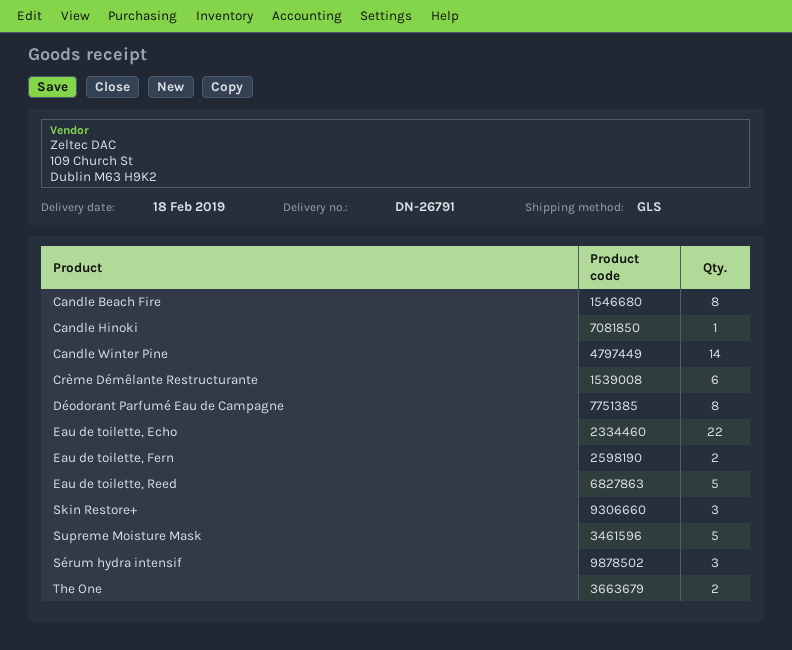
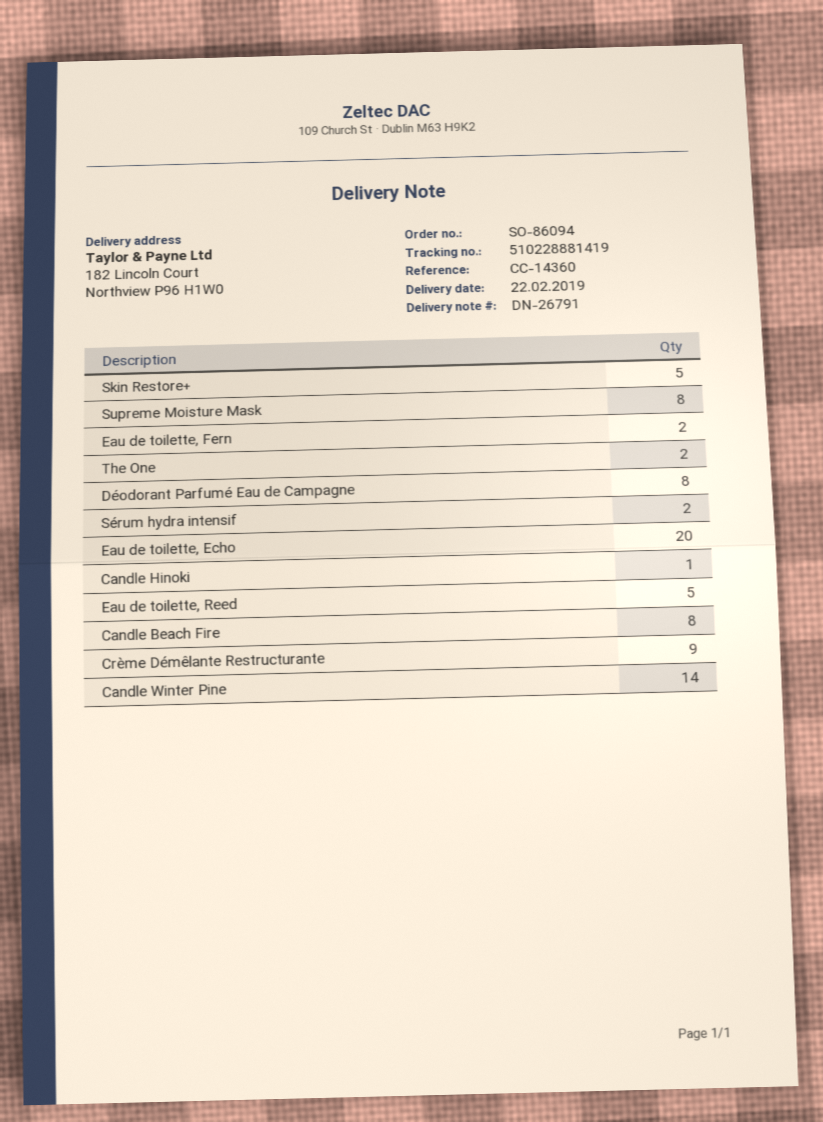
delivery date: 2019-02-18 -> 2019-02-22
Crème Démêlante Restructurante: 6 -> 9
Eau de toilette, Echo: 22 -> 20
Skin Restore+: 3 -> 5
Supreme Moisture Mask: 5 -> 8
Sérum hydra intensif: 3 -> 2

